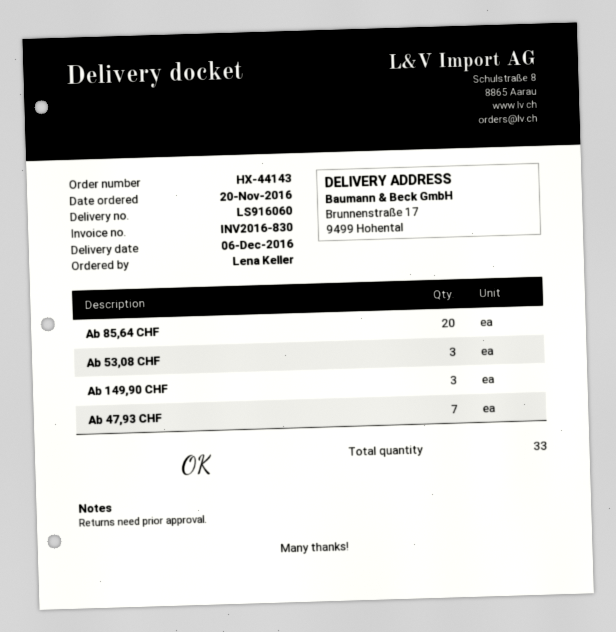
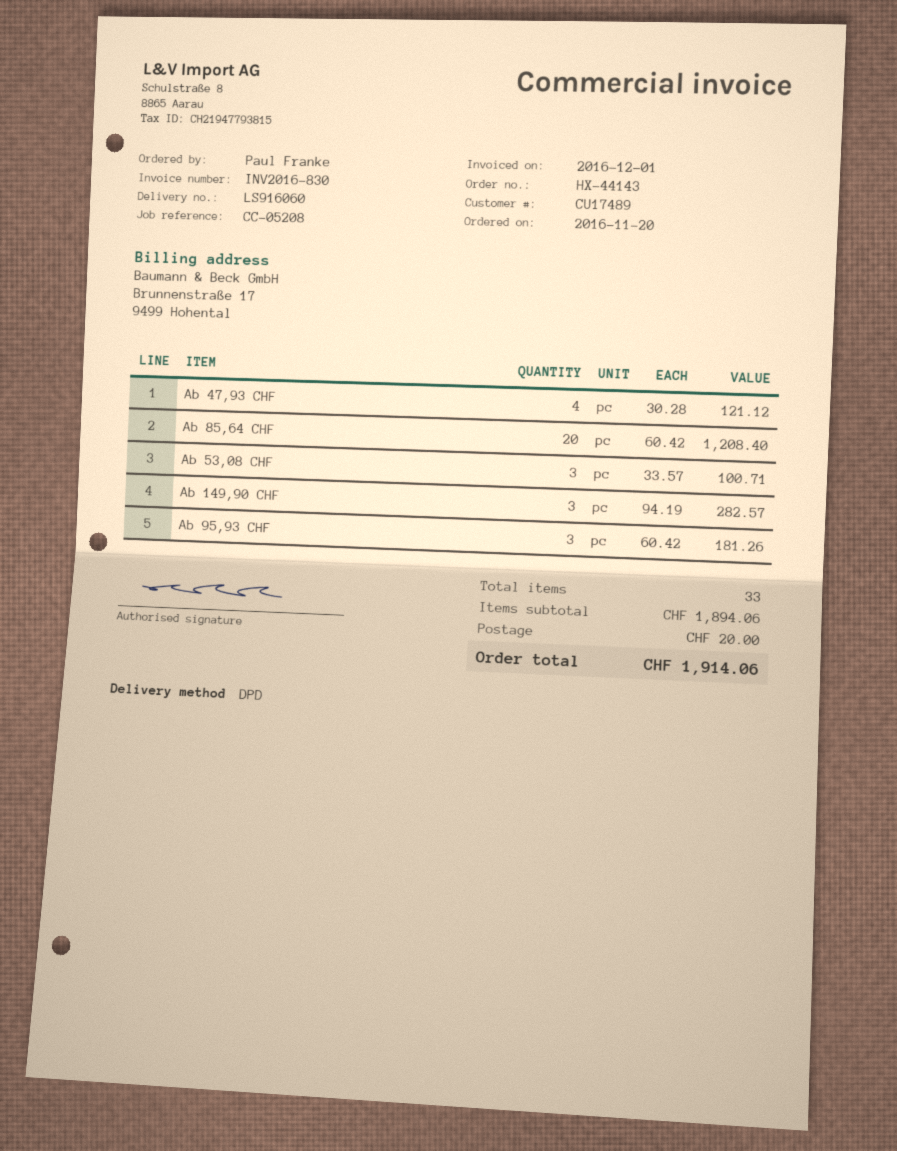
ordered by: Lena Keller -> Paul Franke
Ab 47,93 CHF: 7 -> 4
Ab 95,93 CHF: none -> 3

